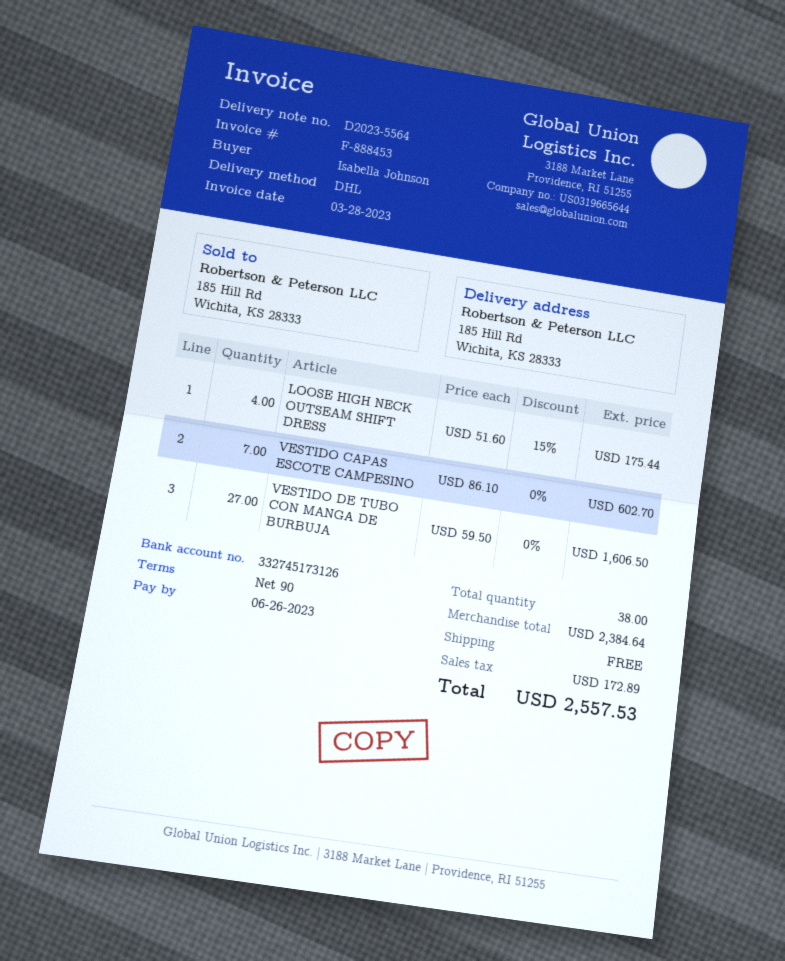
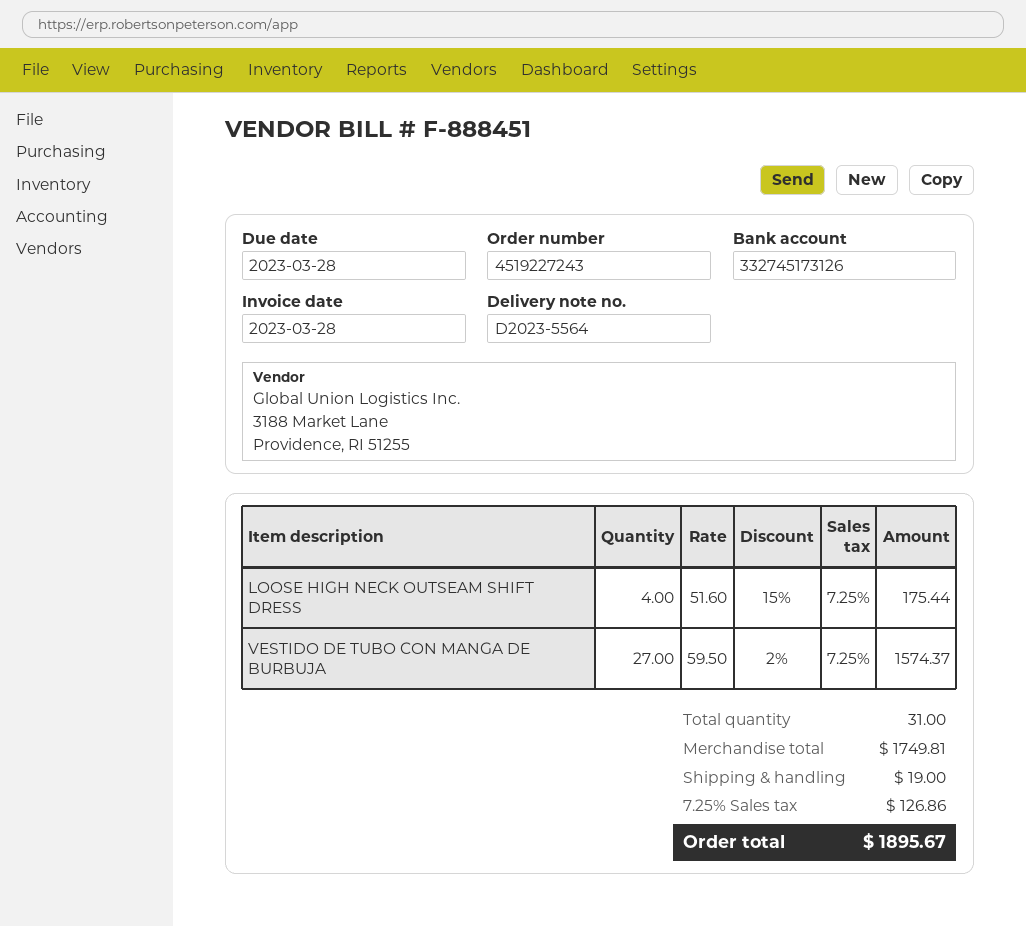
invoice number: F-888453 -> F-888451
due date: 2023-06-26 -> 2023-03-28
VESTIDO CAPAS ESCOTE CAMPESINO: 7 x 86.10 = 602.70 -> none
VESTIDO DE TUBO CON MANGA DE BURBUJA: 27 x 59.50 = 1606.50 -> 27 x 59.50 - 2% = 1574.37
total quantity: 38 -> 31
subtotal: 2384.64 -> 1749.81
shipping: 0.00 -> 19.00
tax: 172.89 -> 126.86
total: 2557.53 -> 1895.67

